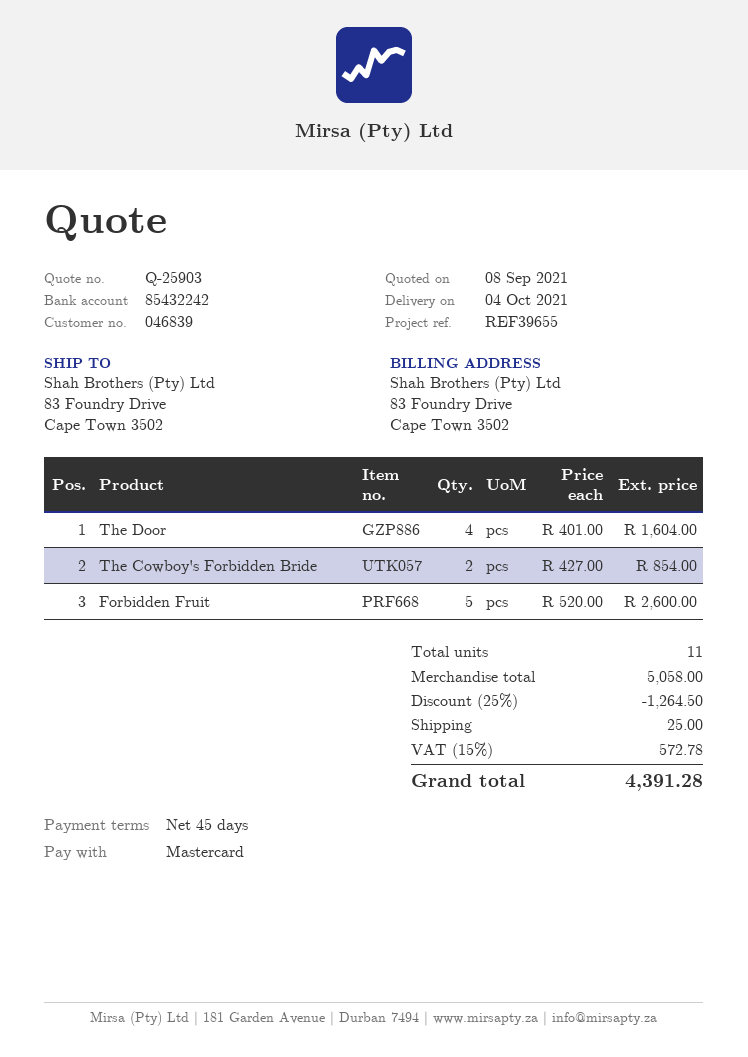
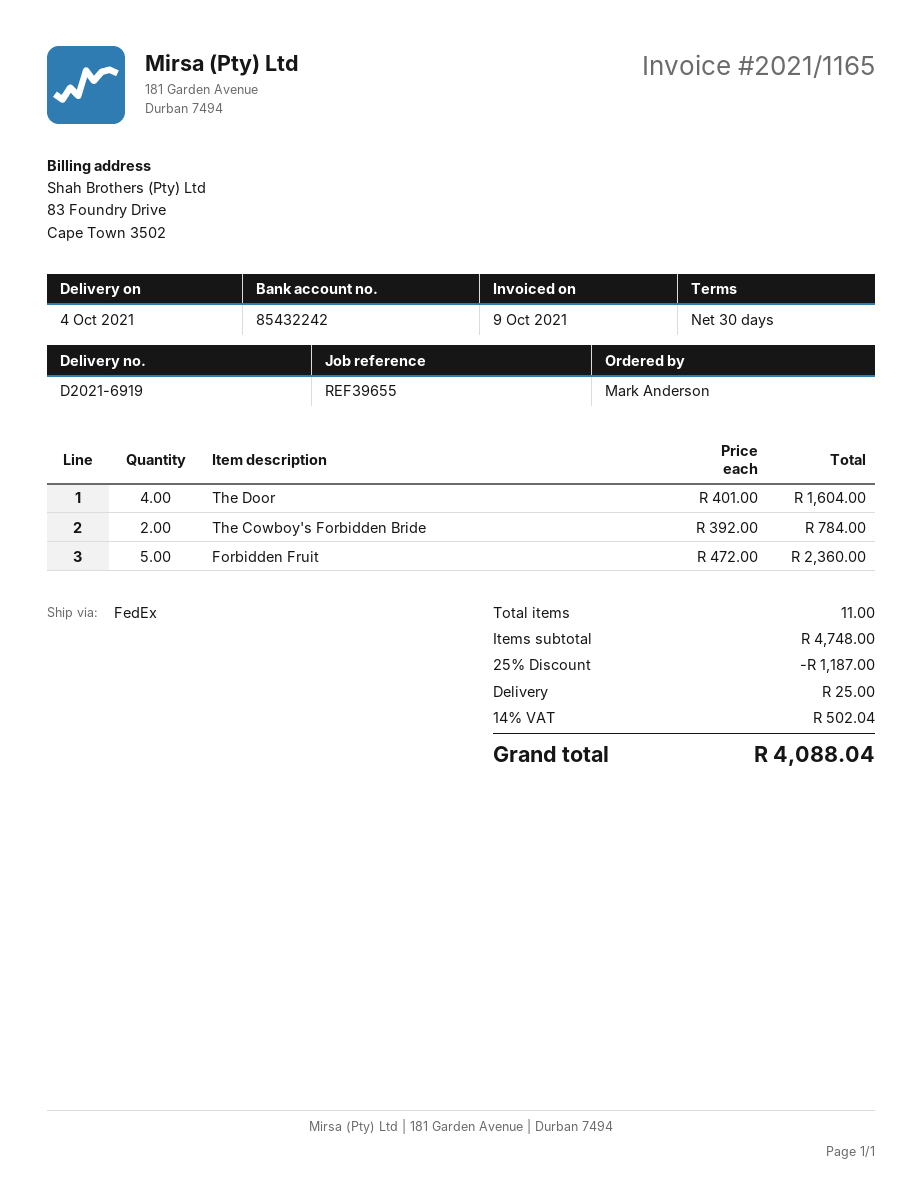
payment terms: 45 days -> 30 days
The Cowboy's Forbidden Bride: 2 x 427.00 = 854.00 -> 2 x 392.00 = 784.00
Forbidden Fruit: 5 x 520.00 = 2600.00 -> 5 x 472.00 = 2360.00
subtotal: 5058.00 -> 4748.00
discount: 25% = 1264.50 -> 25% = 1187.00
tax: 15% = 572.78 -> 14% = 502.04
total: 4391.28 -> 4088.04

